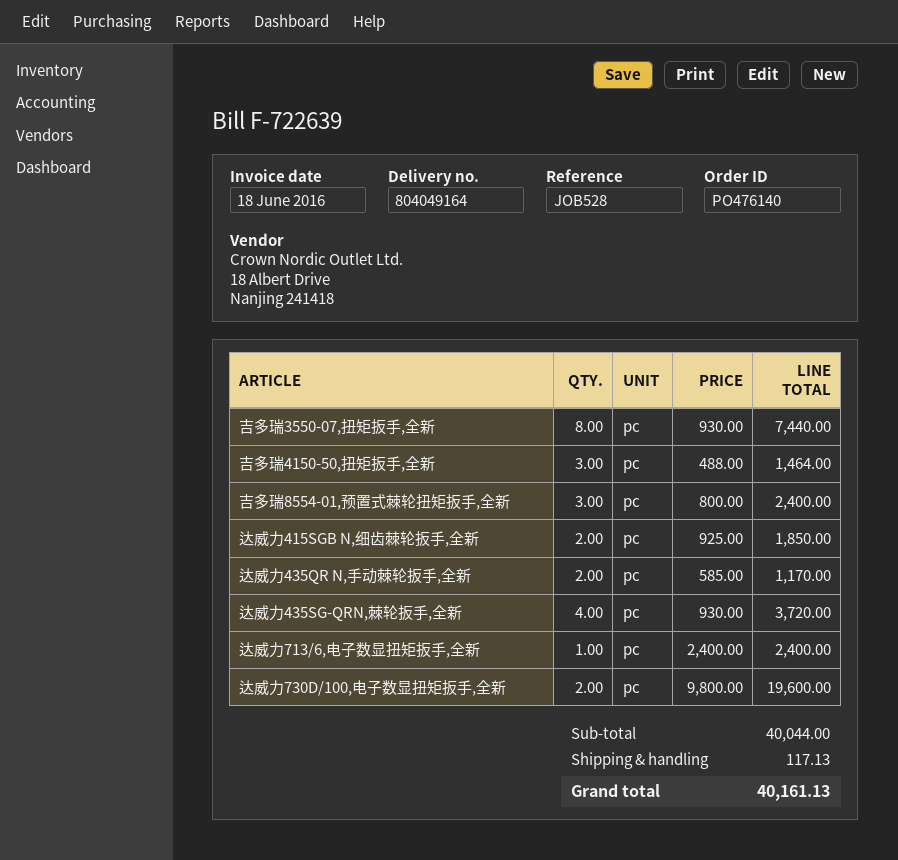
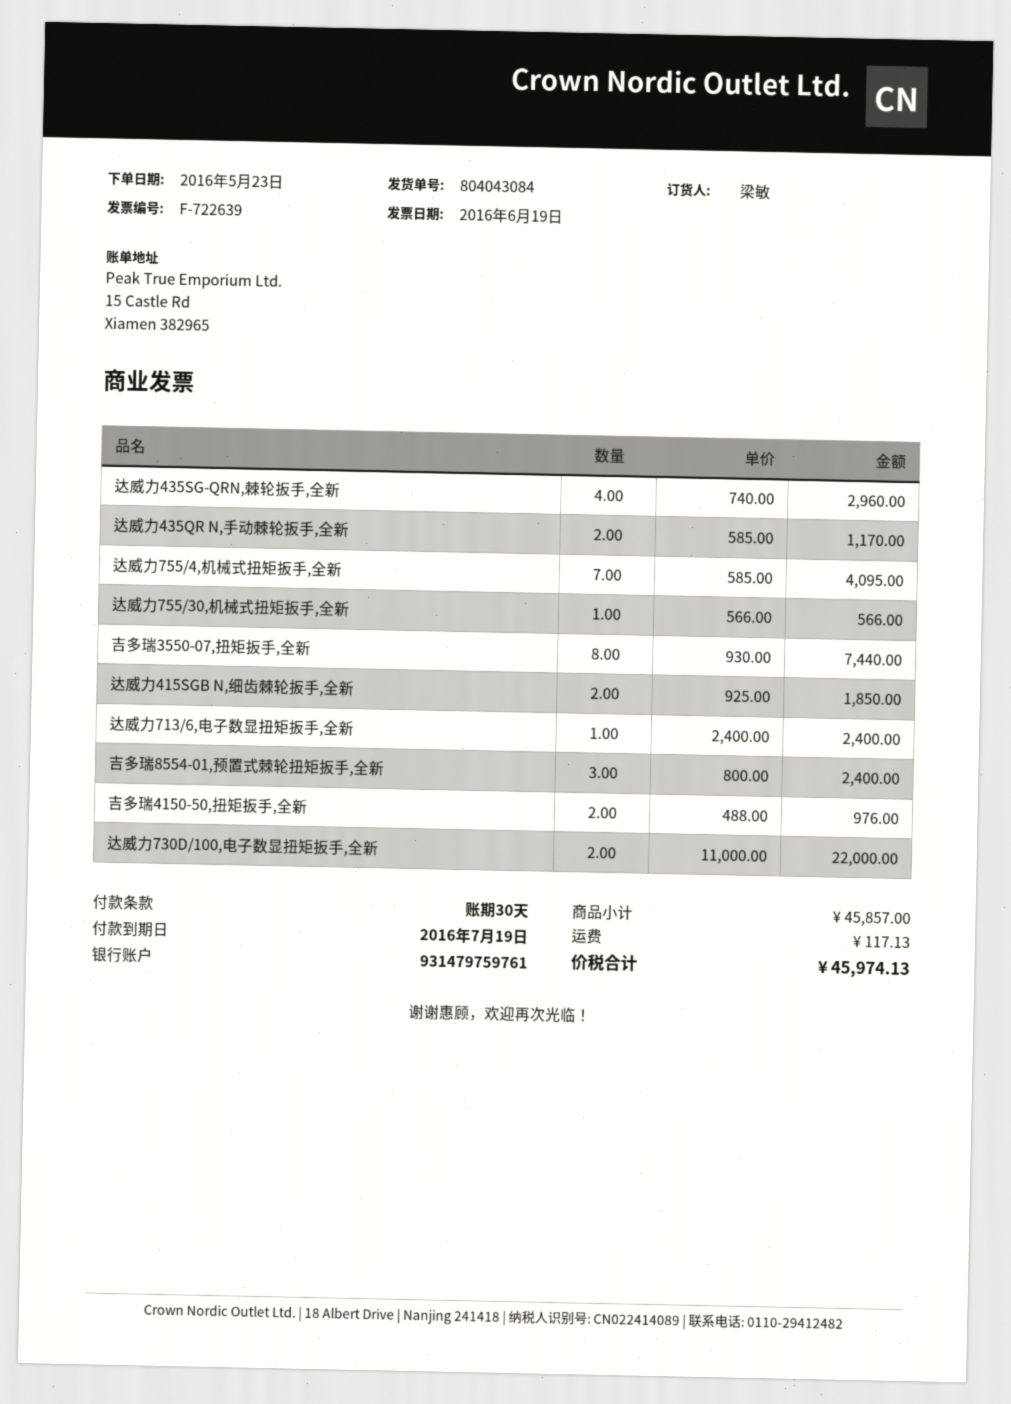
delivery note number: 804049164 -> 804043084
invoice date: 2016-06-18 -> 2016-06-19
吉多瑞4150-50,扭矩扳手,全新: 3 x 488.00 = 1464.00 -> 2 x 488.00 = 976.00
达威力435SG-QRN,棘轮扳手,全新: 4 x 930.00 = 3720.00 -> 4 x 740.00 = 2960.00
达威力730D/100,电子数显扭矩扳手,全新: 2 x 9800.00 = 19600.00 -> 2 x 11000.00 = 22000.00
达威力755/4,机械式扭矩扳手,全新: none -> 7 x 585.00 = 4095.00
达威力755/30,机械式扭矩扳手,全新: none -> 1 x 566.00 = 566.00
subtotal: 40044.00 -> 45857.00
total: 40161.13 -> 45974.13

